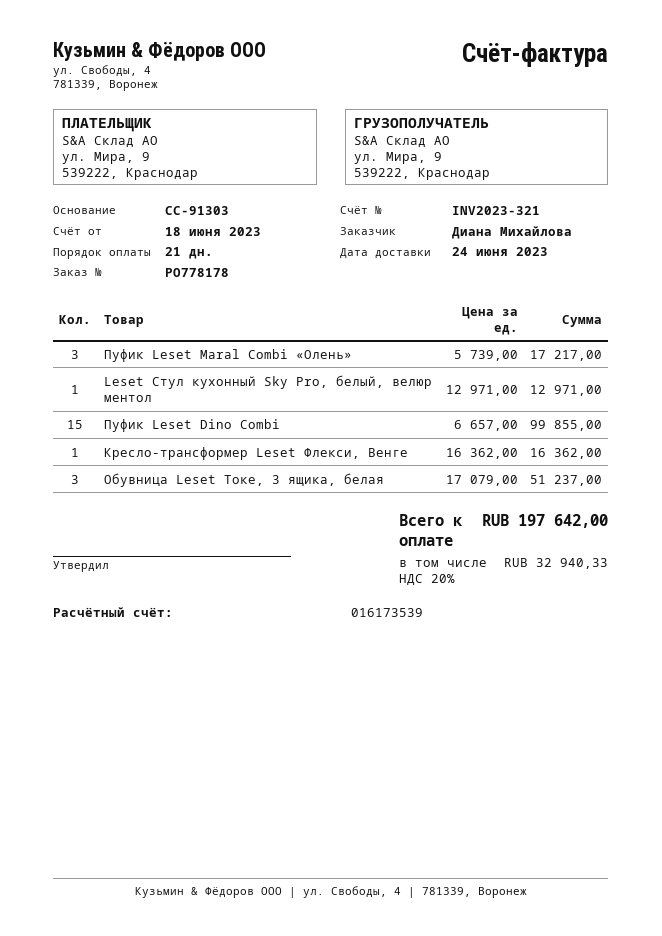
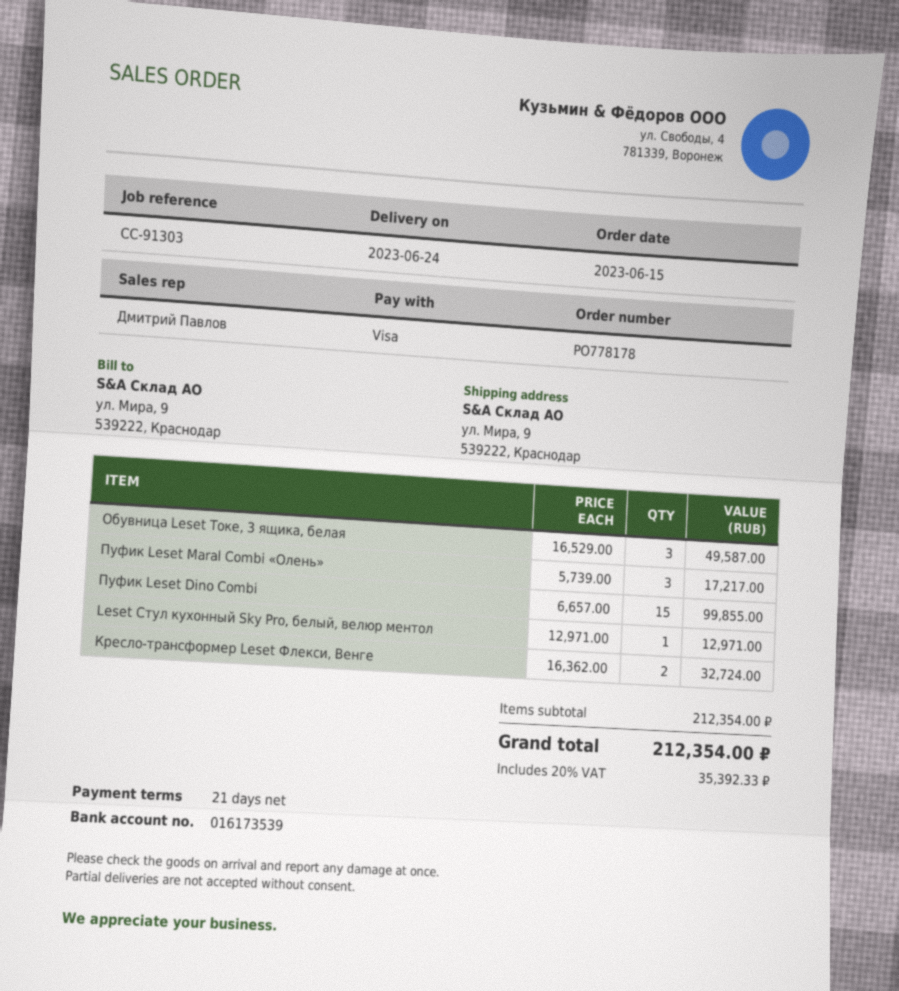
Кресло-трансформер Leset Флекси, Венге: 1 x 16362.00 = 16362.00 -> 2 x 16362.00 = 32724.00
Обувница Leset Токе, 3 ящика, белая: 3 x 17079.00 = 51237.00 -> 3 x 16529.00 = 49587.00
tax: 20% = 32940.33 -> 20% = 35392.33
total: 197642.00 -> 212354.00

